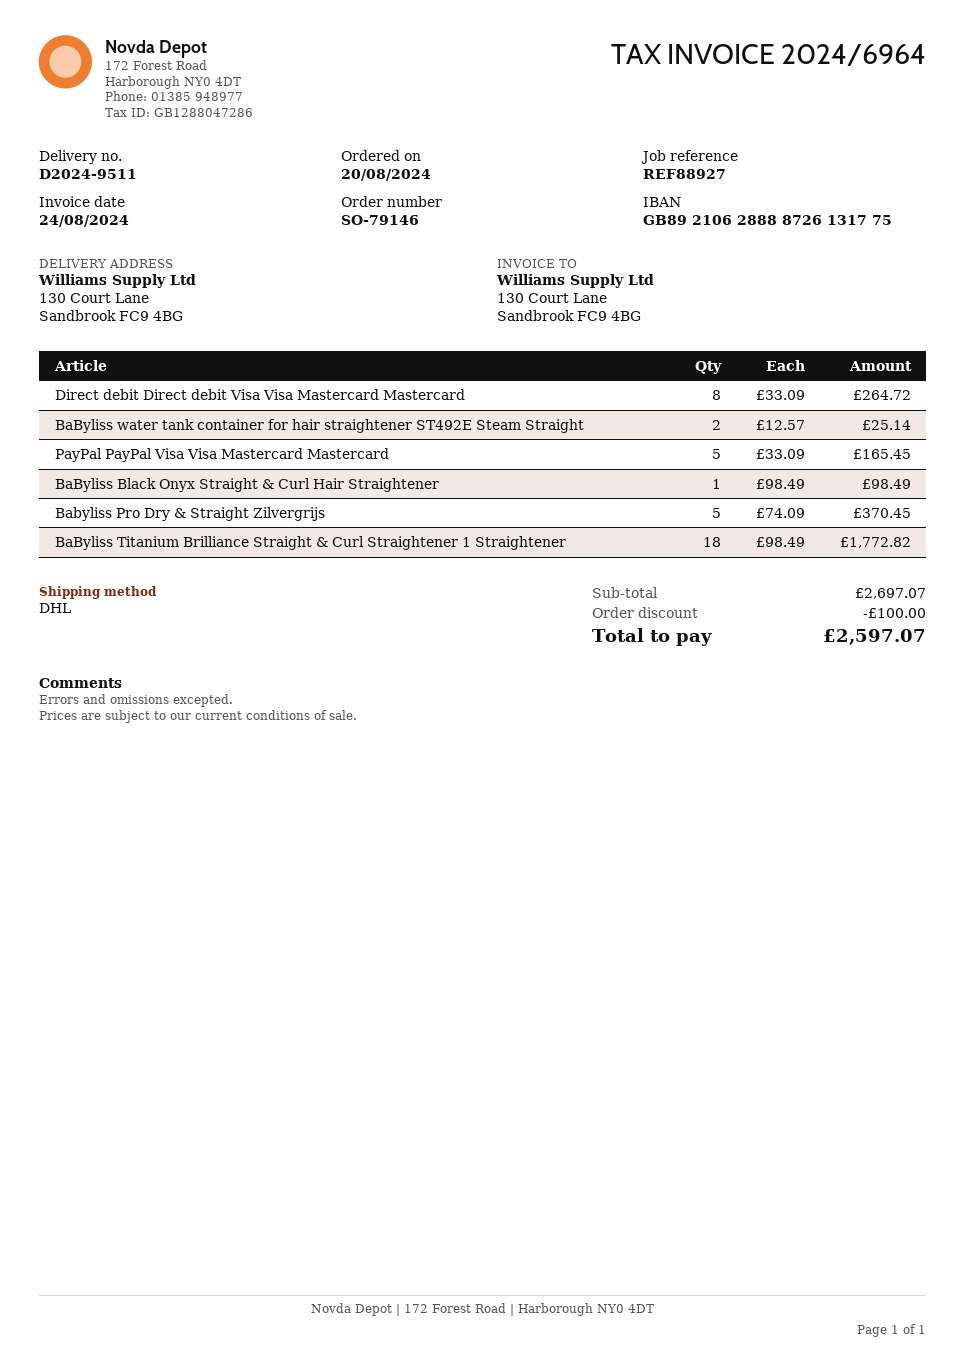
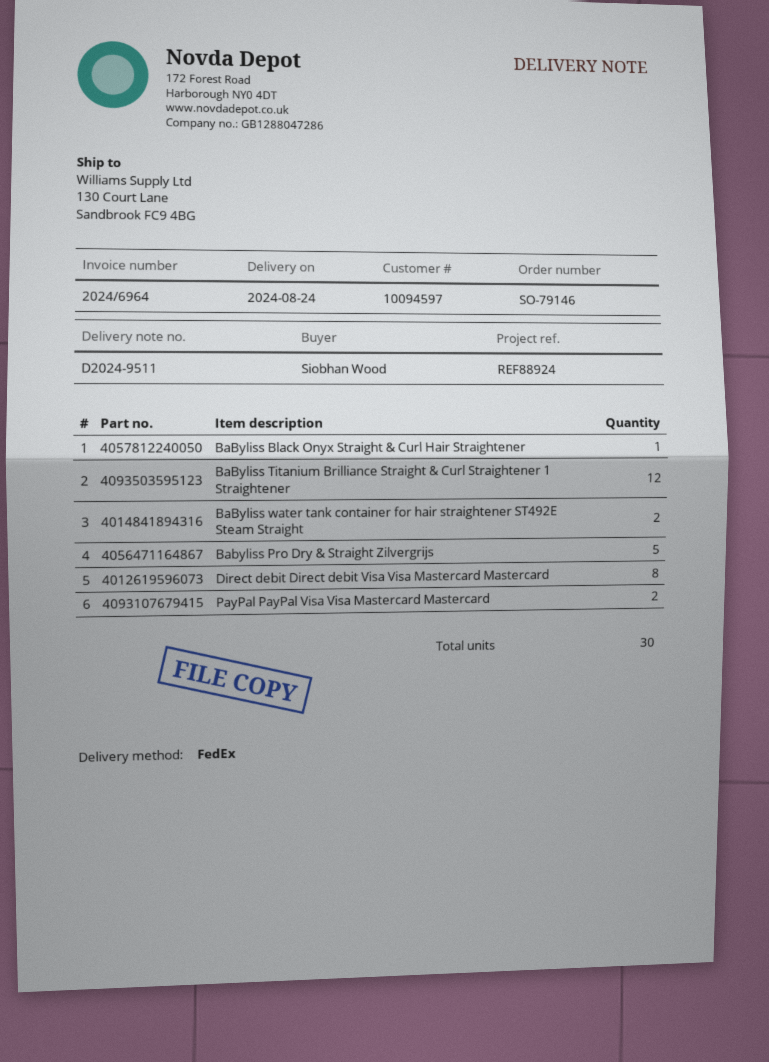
reference: REF88927 -> REF88924
shipping method: DHL -> FedEx
PayPal PayPal Visa Visa Mastercard Mastercard: 5 -> 2
BaByliss Titanium Brilliance Straight & Curl Straightener 1 Straightener: 18 -> 12

